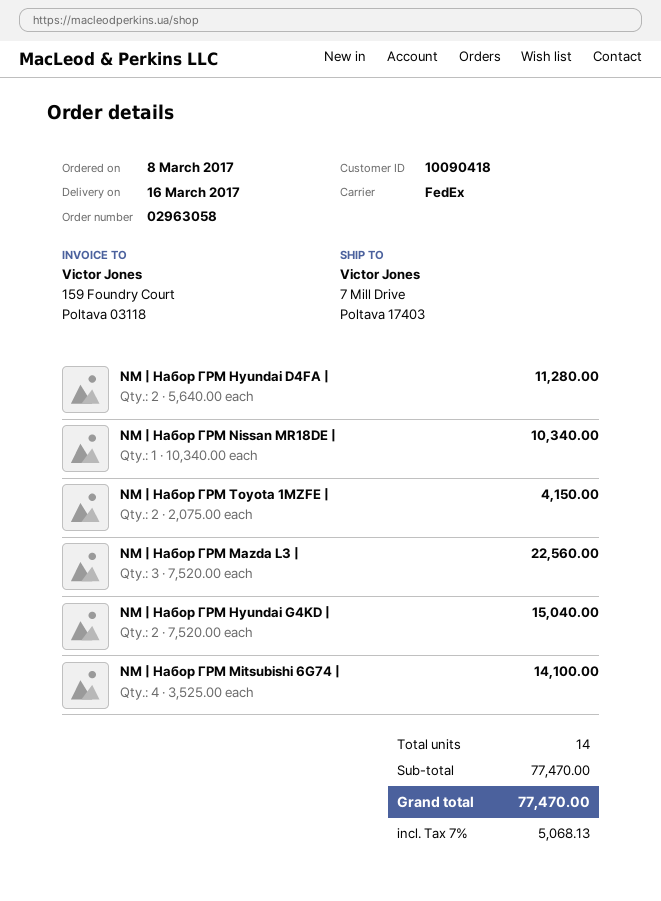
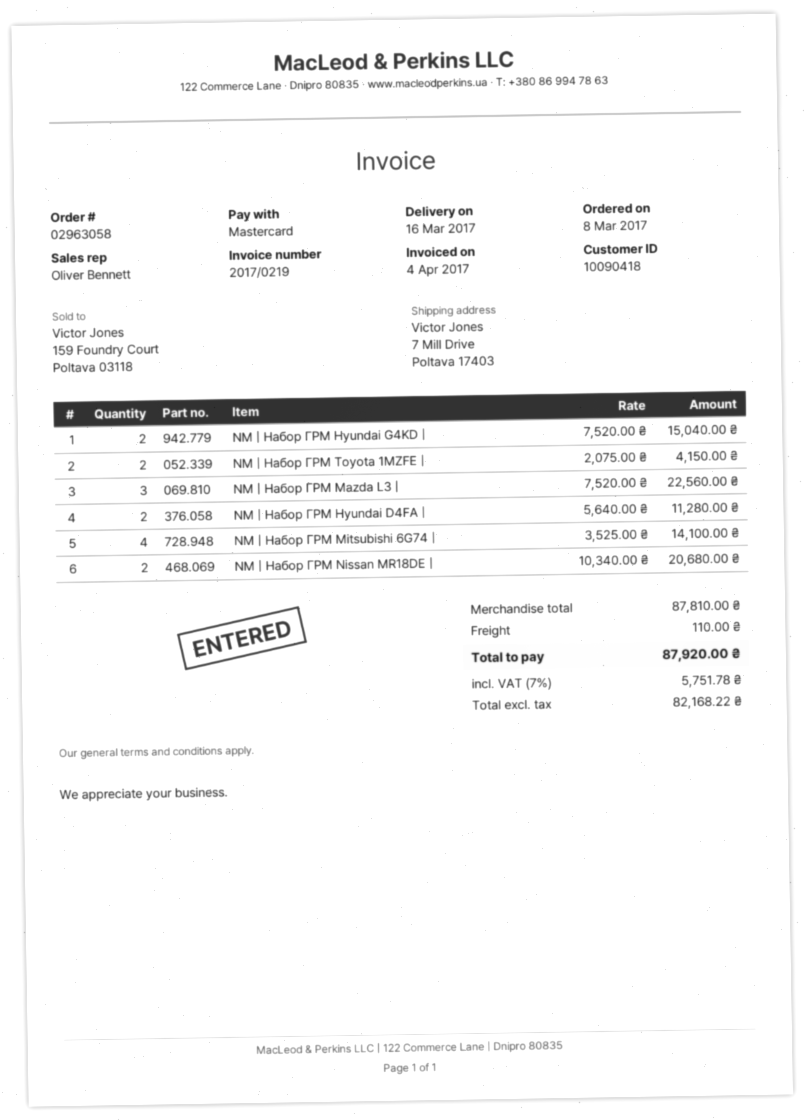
NM | Набор ГРМ Nissan MR18DE |: 1 x 10340.00 = 10340.00 -> 2 x 10340.00 = 20680.00
subtotal: 77470.00 -> 87810.00
shipping: none -> 110.00
tax: 7% = 5068.13 -> 7% = 5751.78
total: 77470.00 -> 87920.00

